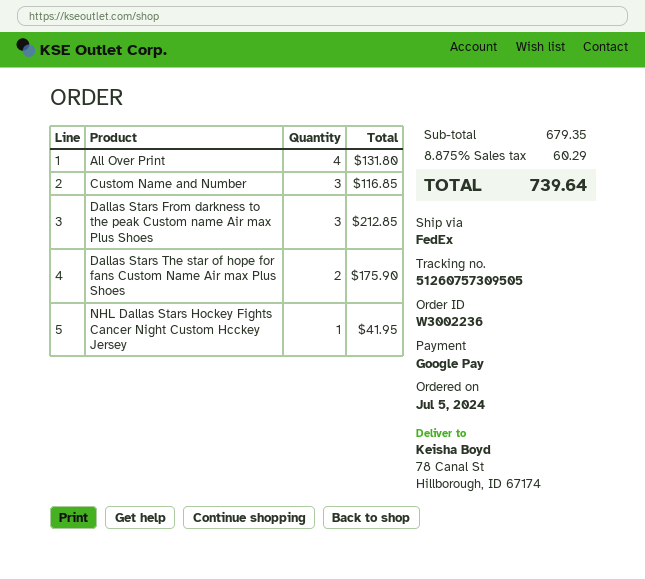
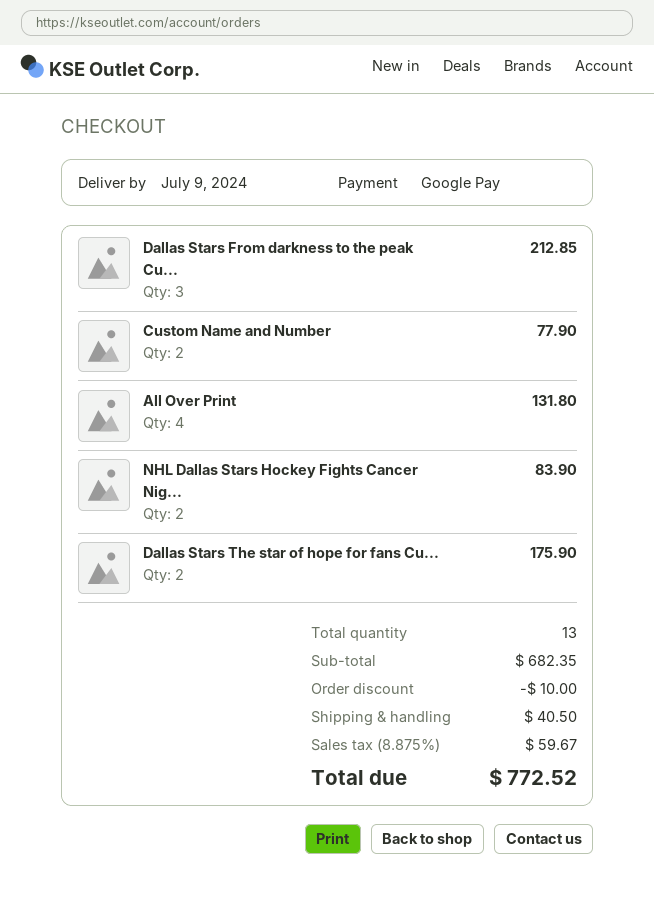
Custom Name and Number: 3 for 116.85 -> 2 for 77.90
NHL Dallas Stars Hockey Fights Cancer Night Custom Hcckey Jersey: 1 for 41.95 -> 2 for 83.90
subtotal: 679.35 -> 682.35
discount: none -> 10.00
shipping: none -> 40.50
tax: 8.875% = 60.29 -> 8.875% = 59.67
total: 739.64 -> 772.52

